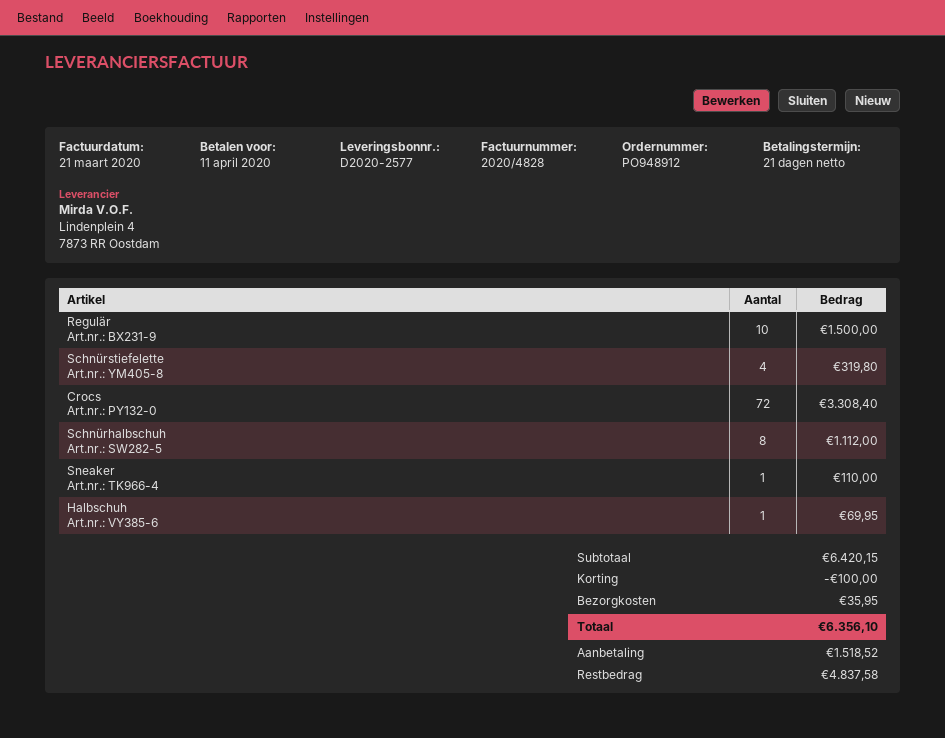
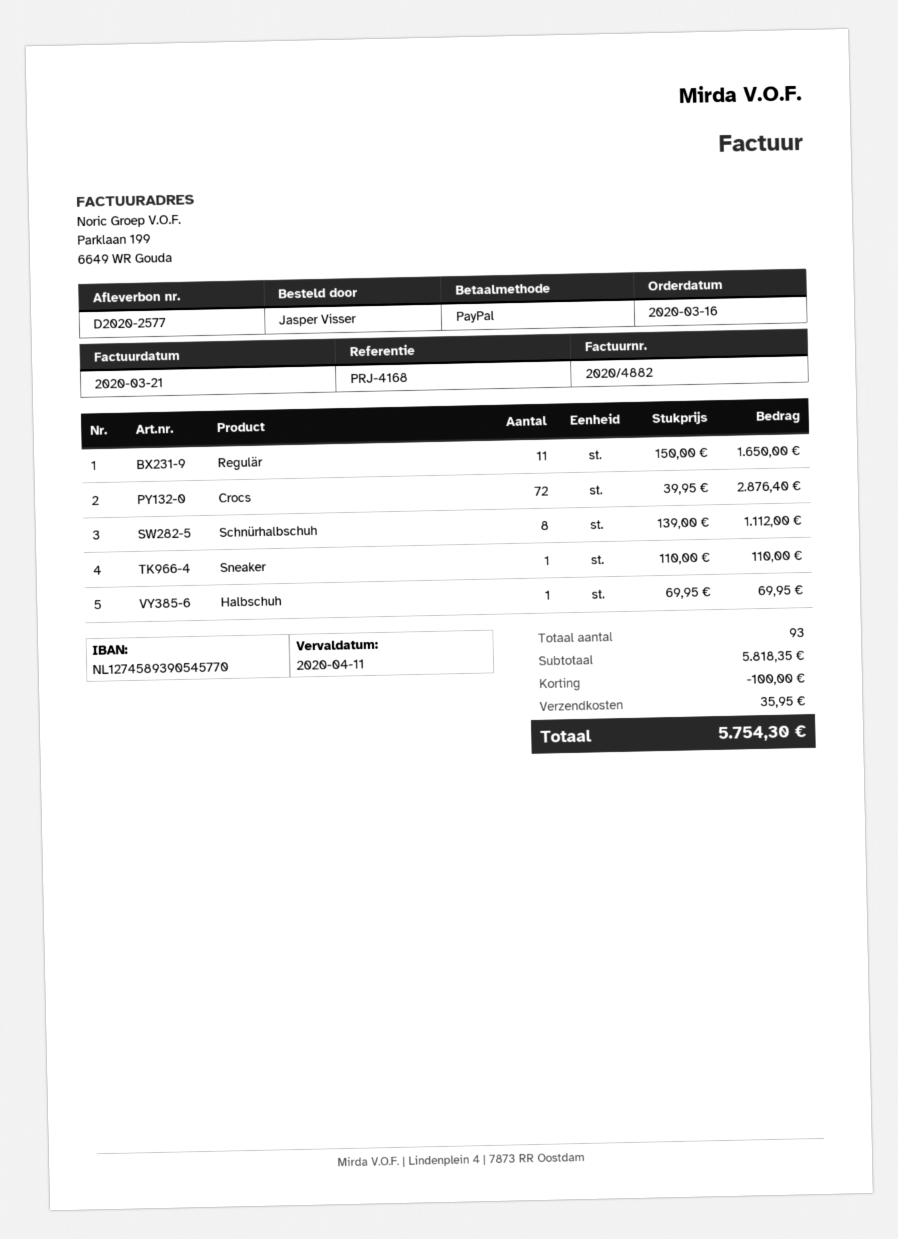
invoice number: 2020/4828 -> 2020/4882
Regulär: 10 for 1500.00 -> 11 for 1650.00
Schnürstiefelette: 4 for 319.80 -> none
Crocs: 72 for 3308.40 -> 72 for 2876.40
subtotal: 6420.15 -> 5818.35
total: 6356.10 -> 5754.30

